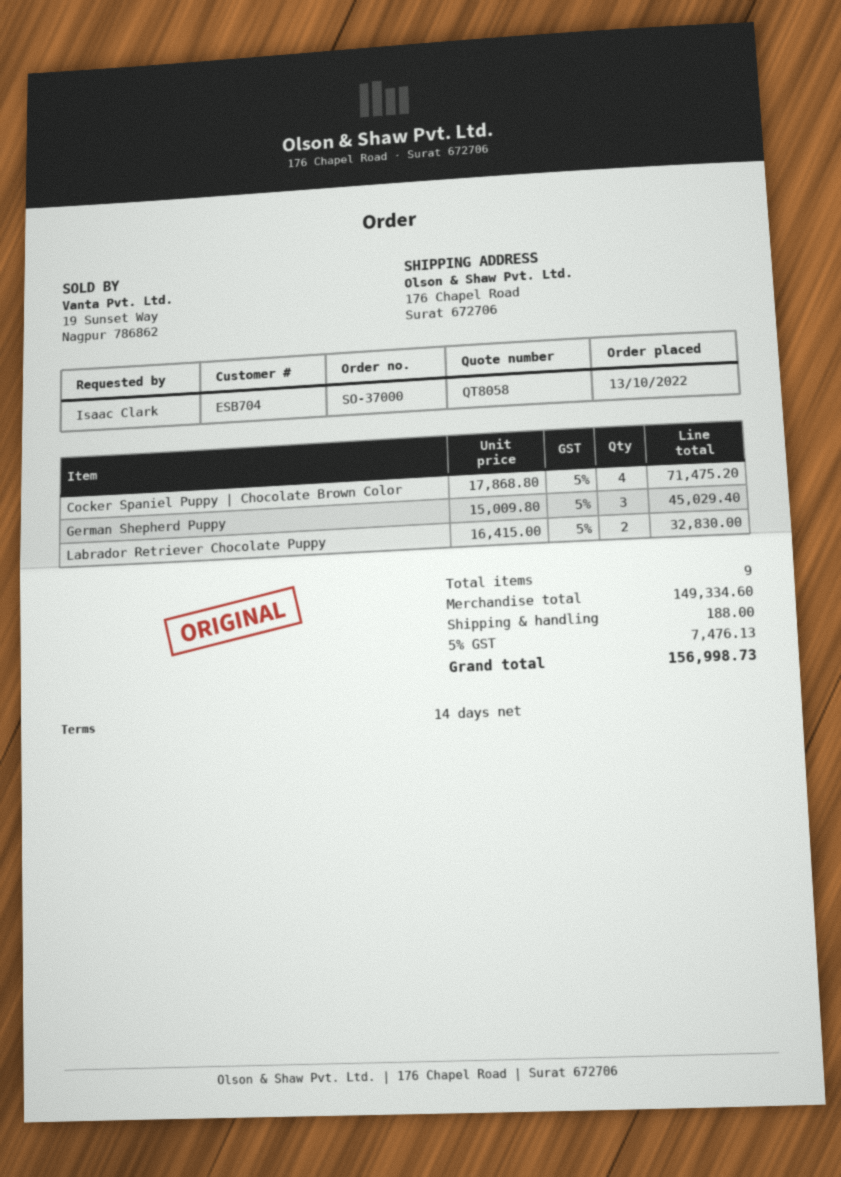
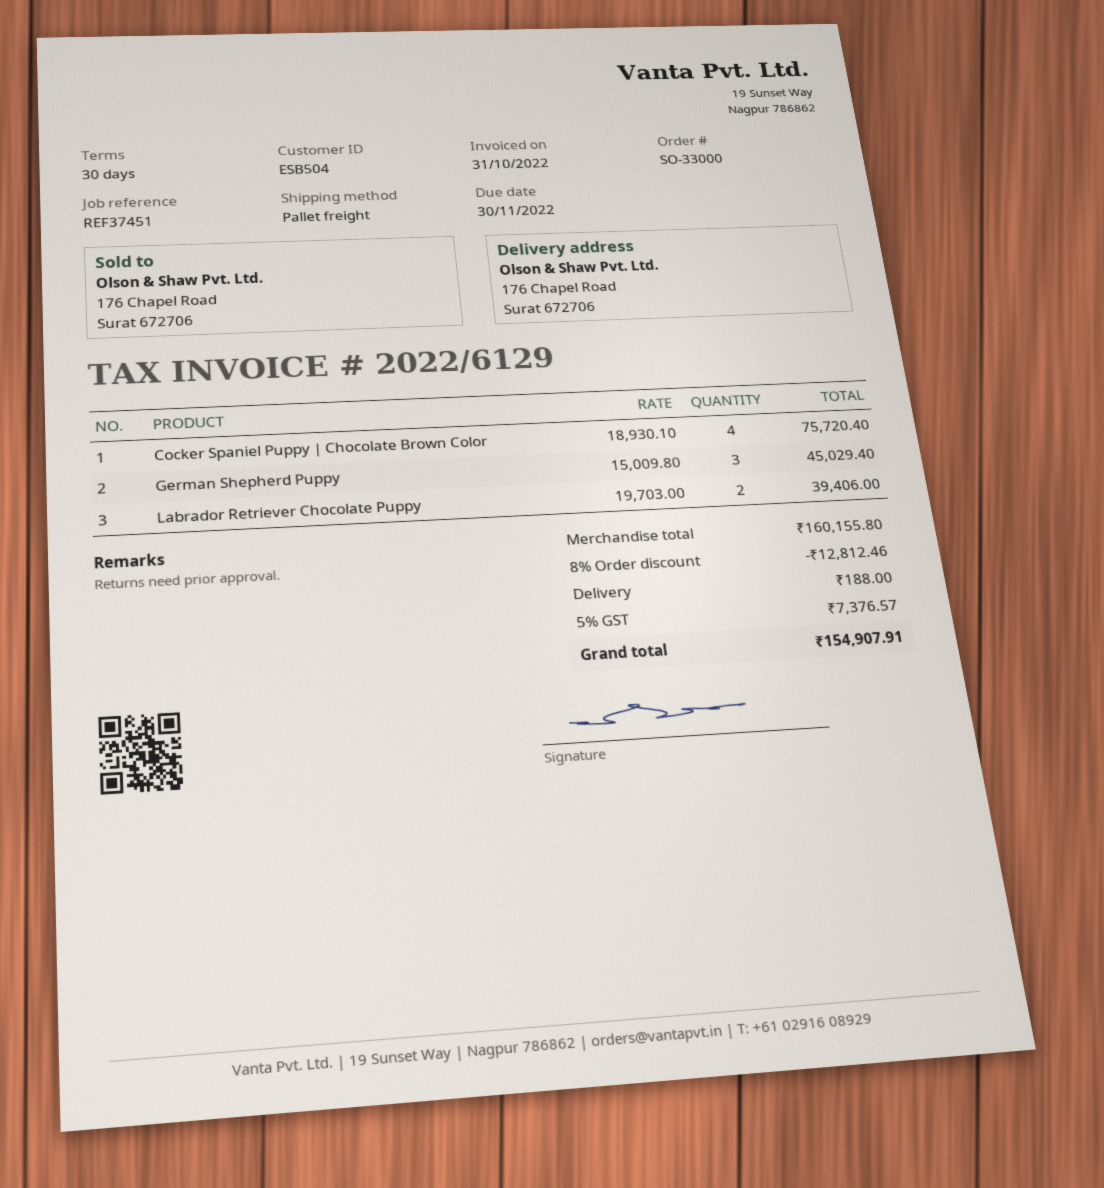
order number: SO-37000 -> SO-33000
payment terms: 14 days -> 30 days
customer number: ESB704 -> ESB504
Cocker Spaniel Puppy | Chocolate Brown Color: 4 x 17868.80 = 71475.20 -> 4 x 18930.10 = 75720.40
Labrador Retriever Chocolate Puppy: 2 x 16415.00 = 32830.00 -> 2 x 19703.00 = 39406.00
subtotal: 149334.60 -> 160155.80
discount: none -> 8% = 12812.46
tax: 5% = 7476.13 -> 5% = 7376.57
total: 156998.73 -> 154907.91

